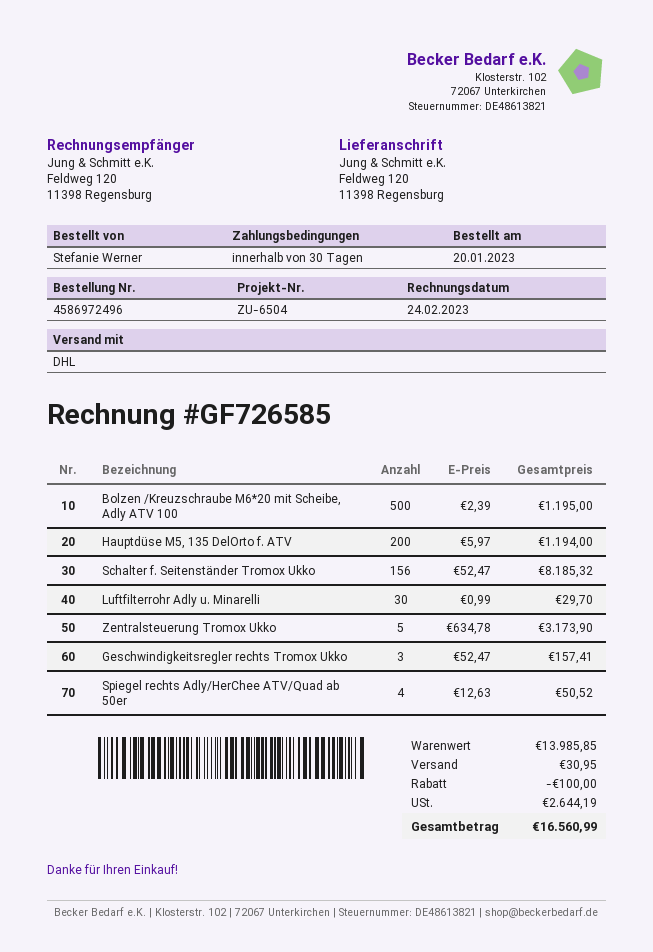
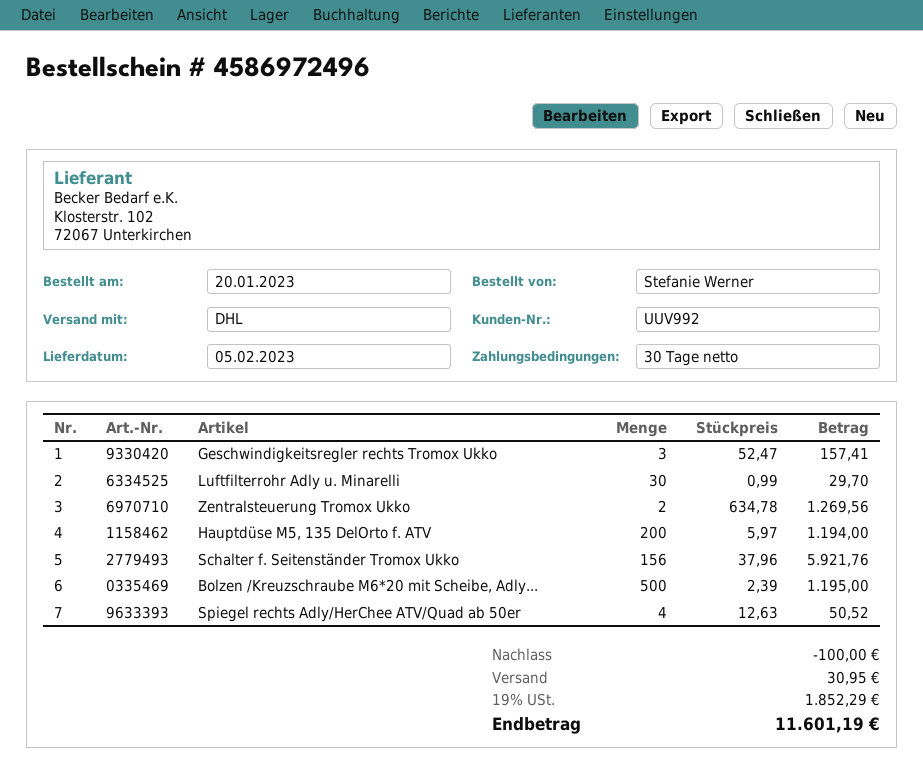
Schalter f. Seitenständer Tromox Ukko: 156 x 52.47 = 8185.32 -> 156 x 37.96 = 5921.76
Zentralsteuerung Tromox Ukko: 5 x 634.78 = 3173.90 -> 2 x 634.78 = 1269.56
tax: 2644.19 -> 1852.29
total: 16560.99 -> 11601.19

